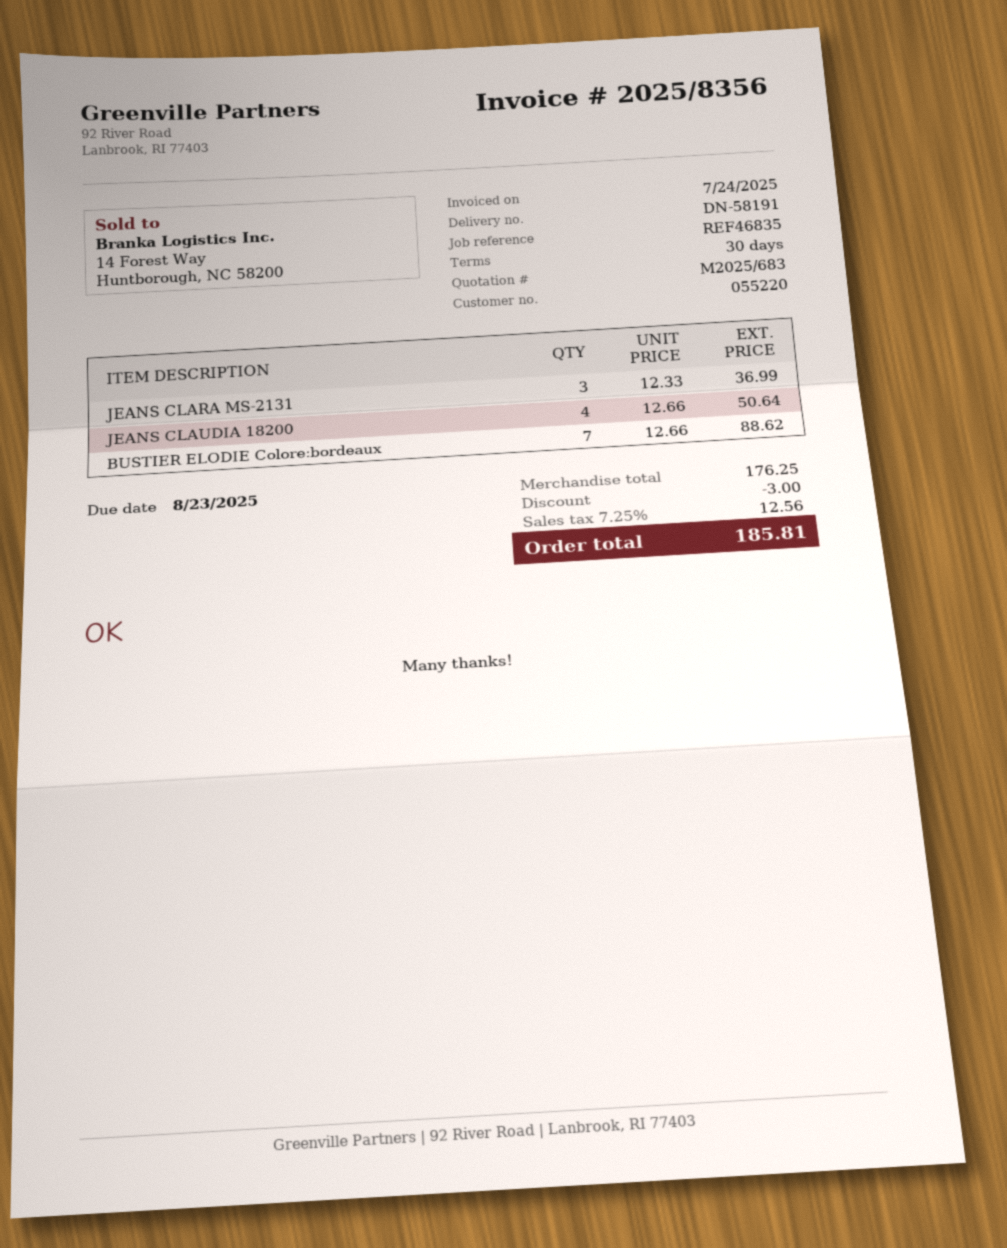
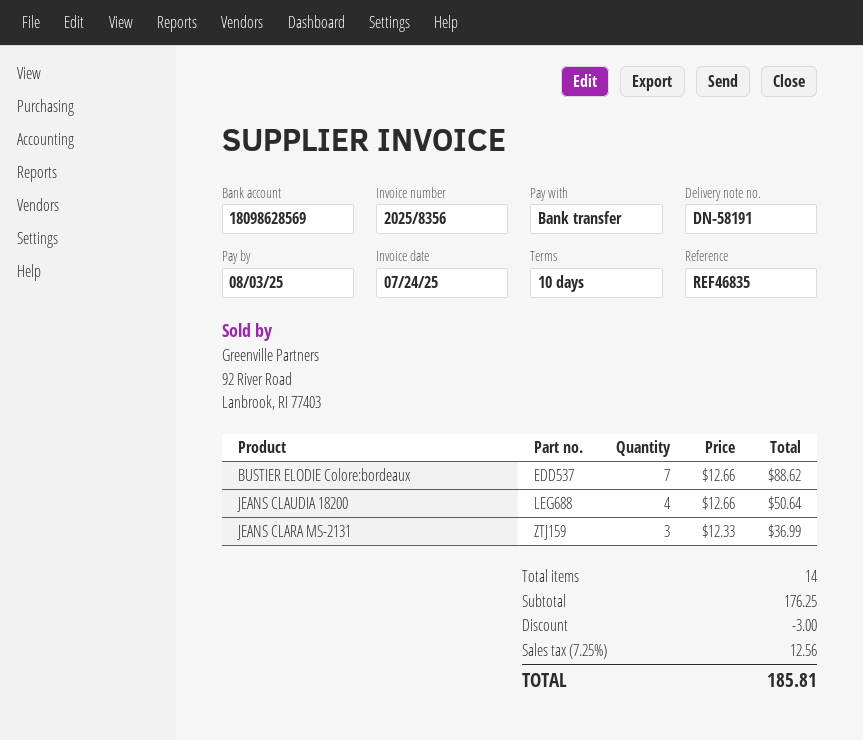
payment terms: 30 days -> 10 days
due date: 2025-08-23 -> 2025-08-03

